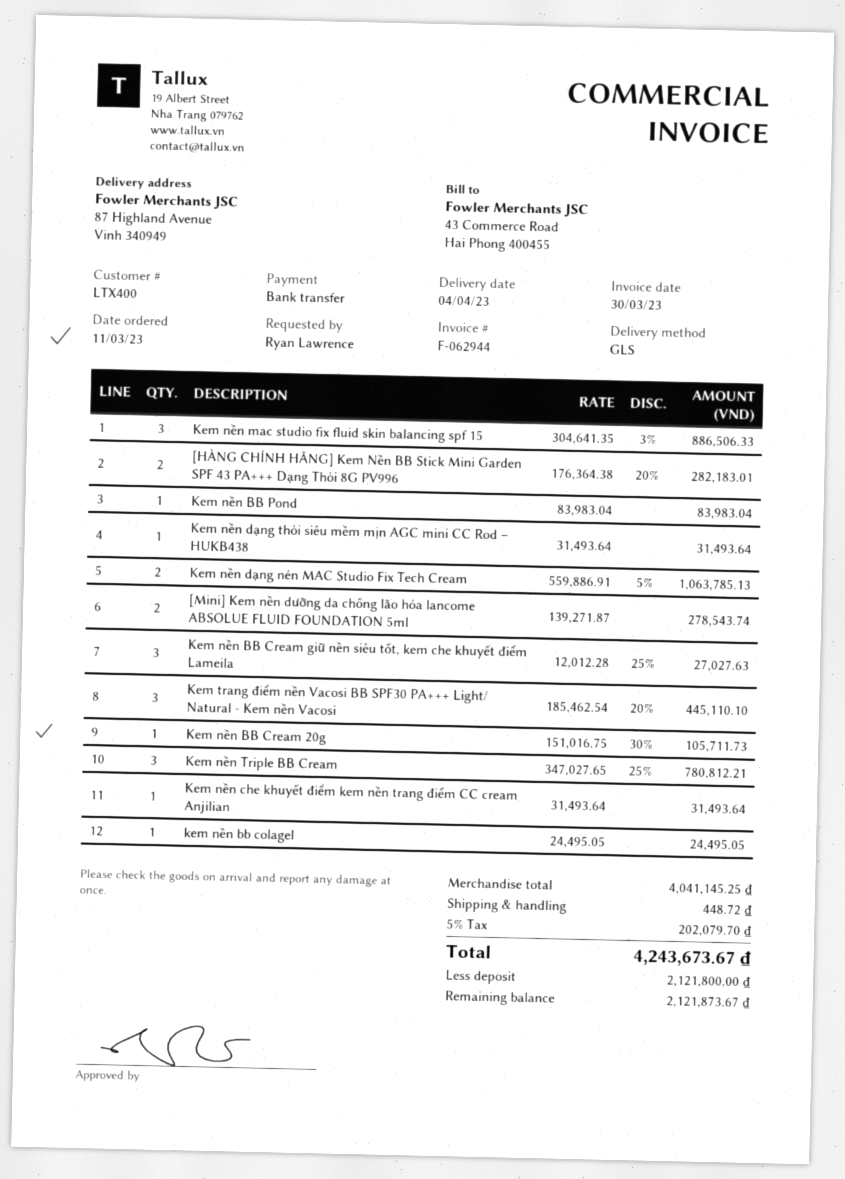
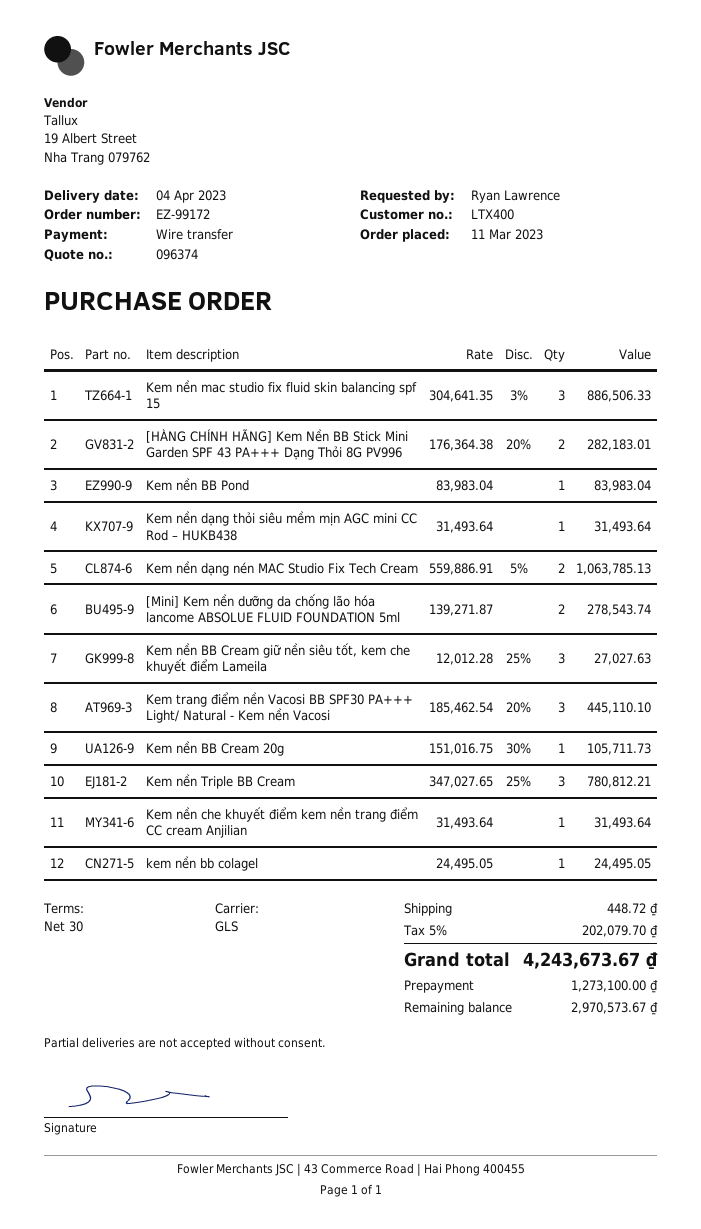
deposit: 2121800.00 -> 1273100.00
balance: 2121873.67 -> 2970573.67

